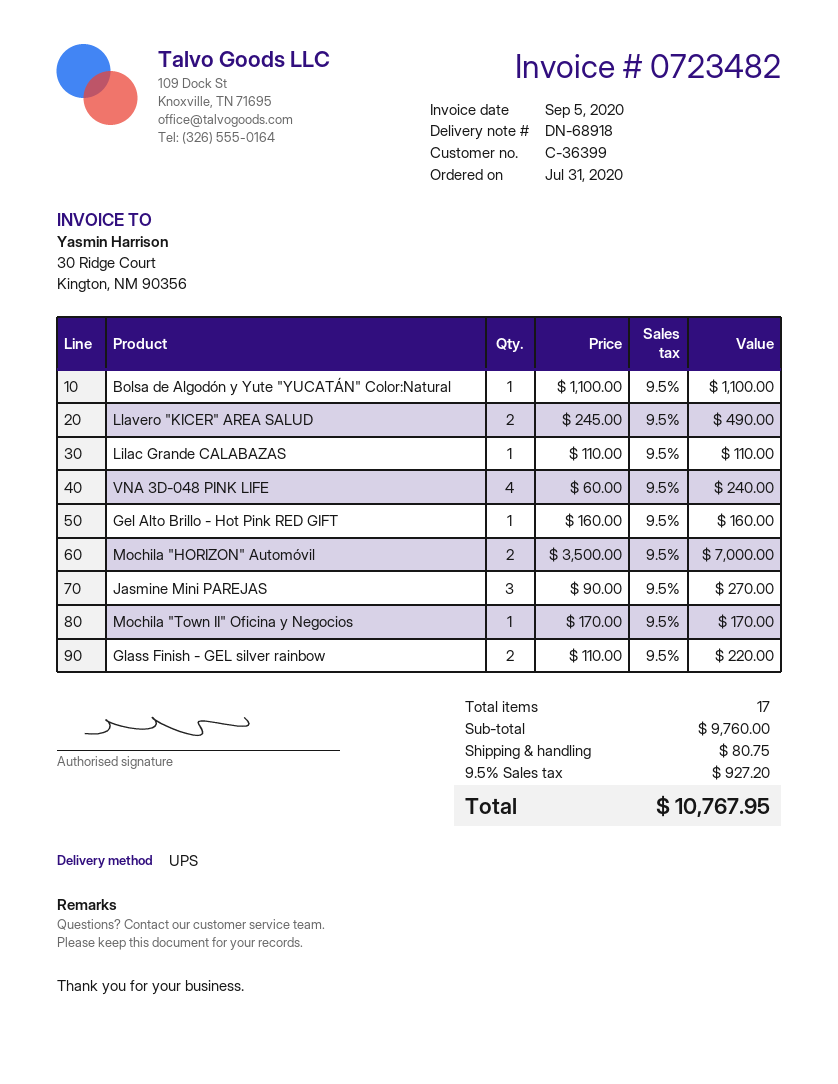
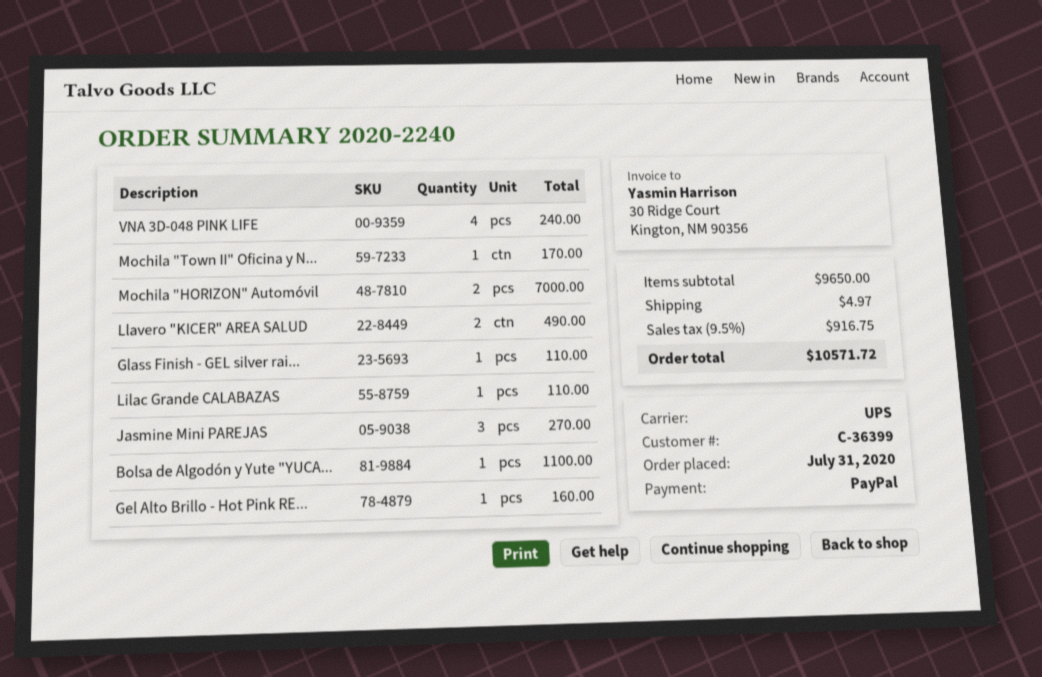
Glass Finish - GEL silver rainbow: 2 for 220.00 -> 1 for 110.00
subtotal: 9760.00 -> 9650.00
shipping: 80.75 -> 4.97
tax: 9.5% = 927.20 -> 9.5% = 916.75
total: 10767.95 -> 10571.72

